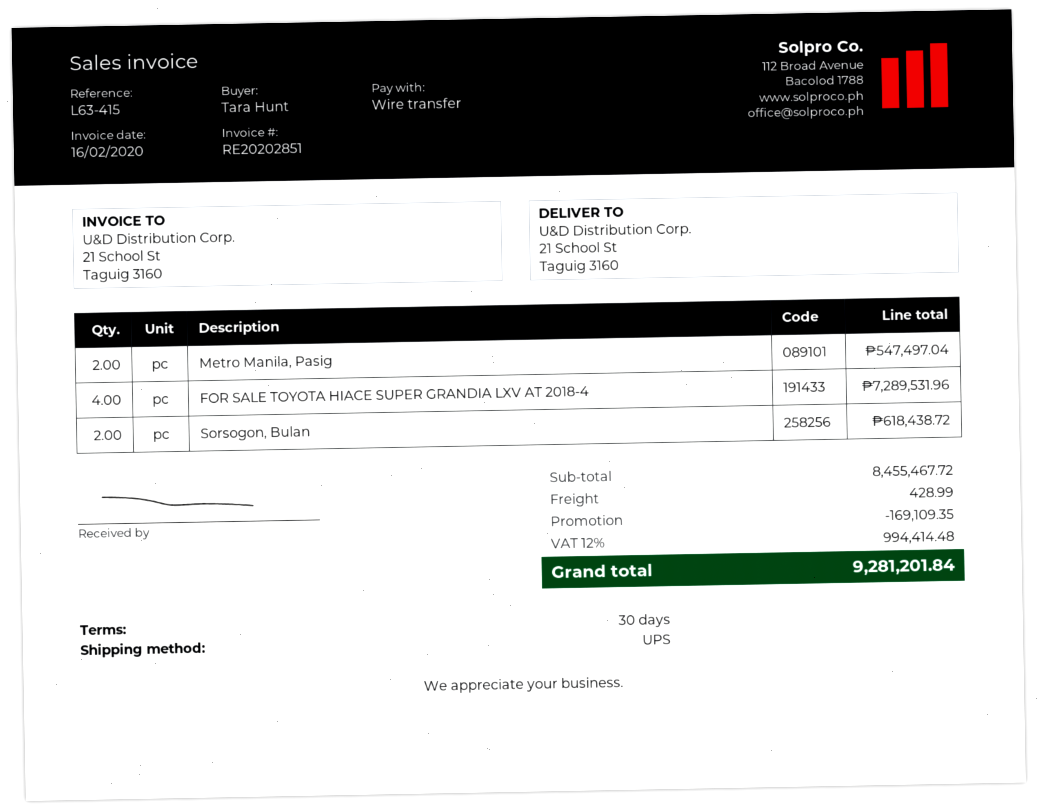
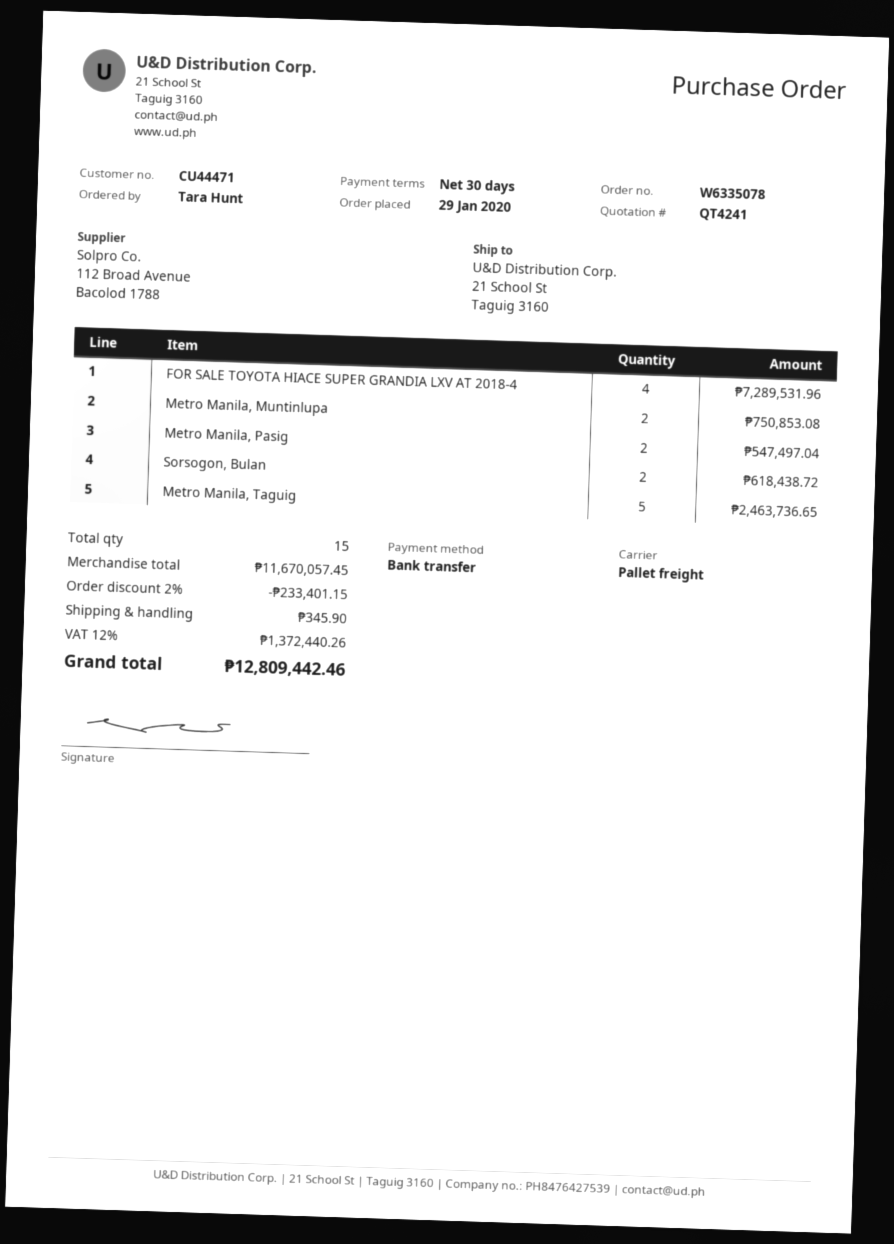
shipping method: UPS -> pallet freight
Metro Manila, Muntinlupa: none -> 2 for 750853.08
Metro Manila, Taguig: none -> 5 for 2463736.65
subtotal: 8455467.72 -> 11670057.45
discount: 169109.35 -> 233401.15
shipping: 428.99 -> 345.90
tax: 12% = 994414.48 -> 12% = 1372440.26
total: 9281201.84 -> 12809442.46

